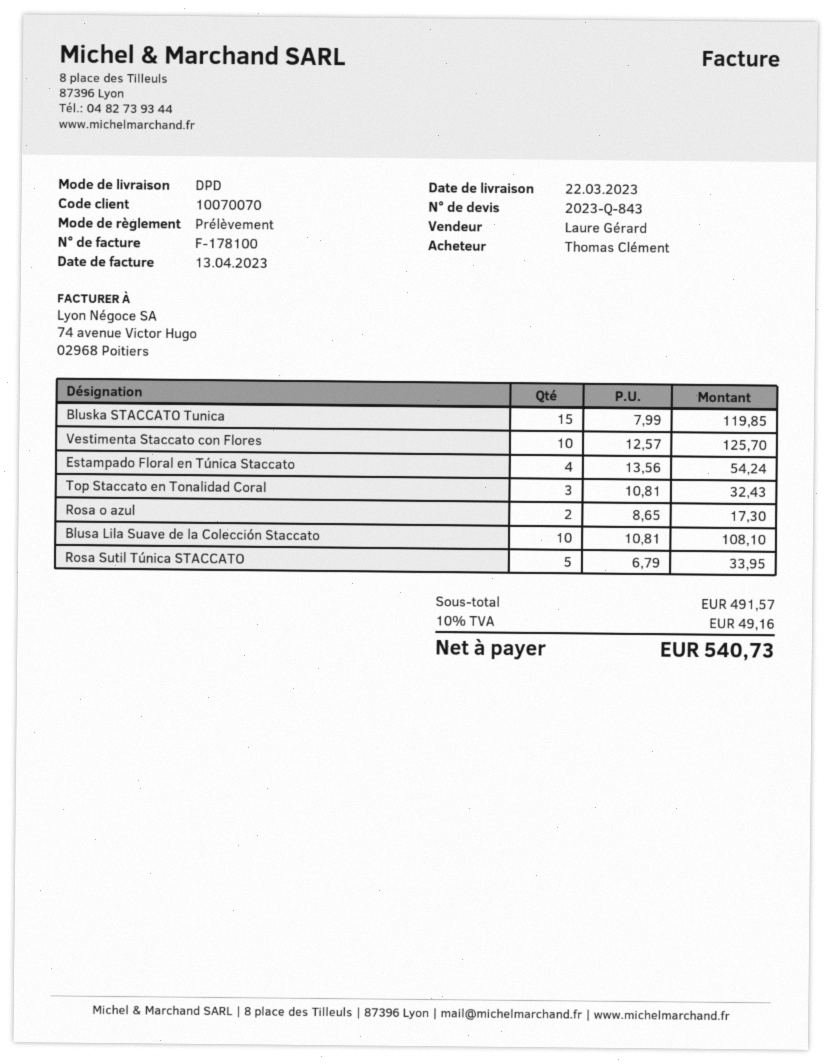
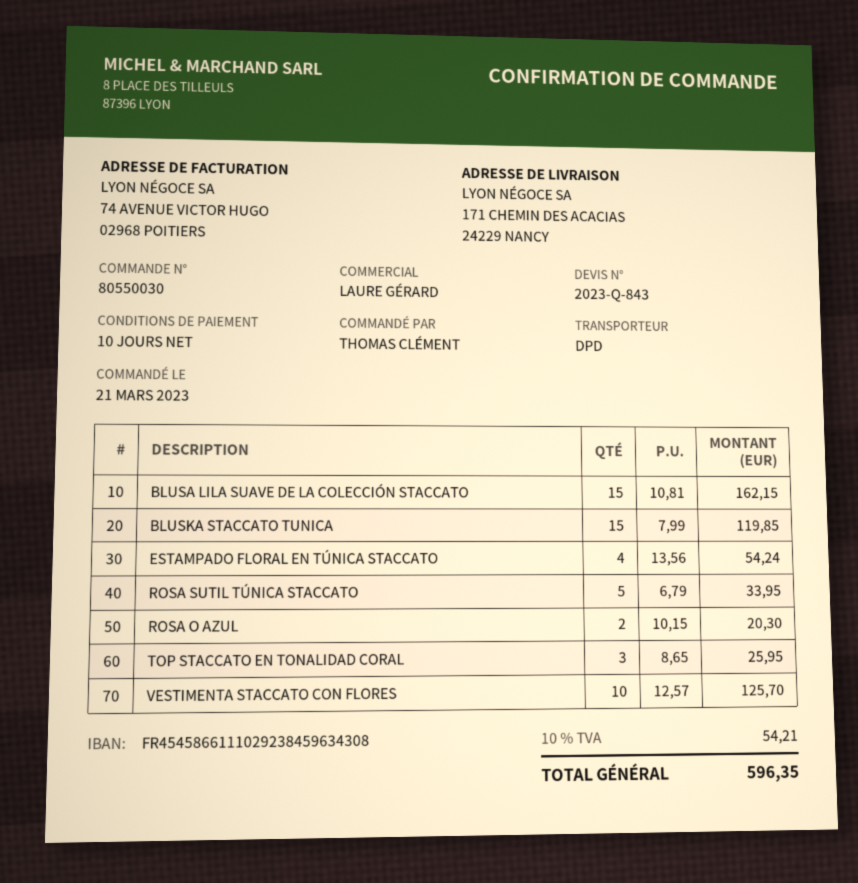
Top Staccato en Tonalidad Coral: 3 x 10.81 = 32.43 -> 3 x 8.65 = 25.95
Rosa o azul: 2 x 8.65 = 17.30 -> 2 x 10.15 = 20.30
Blusa Lila Suave de la Colección Staccato: 10 x 10.81 = 108.10 -> 15 x 10.81 = 162.15
tax: 10% = 49.16 -> 10% = 54.21
total: 540.73 -> 596.35

